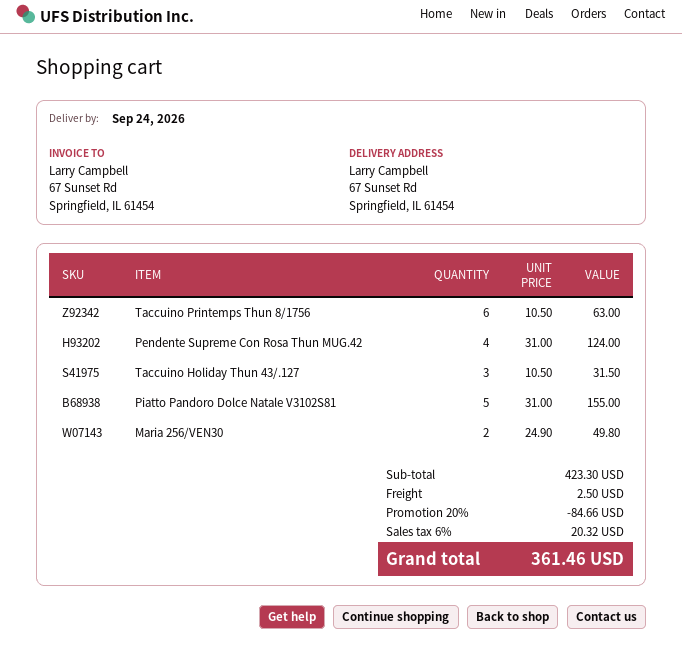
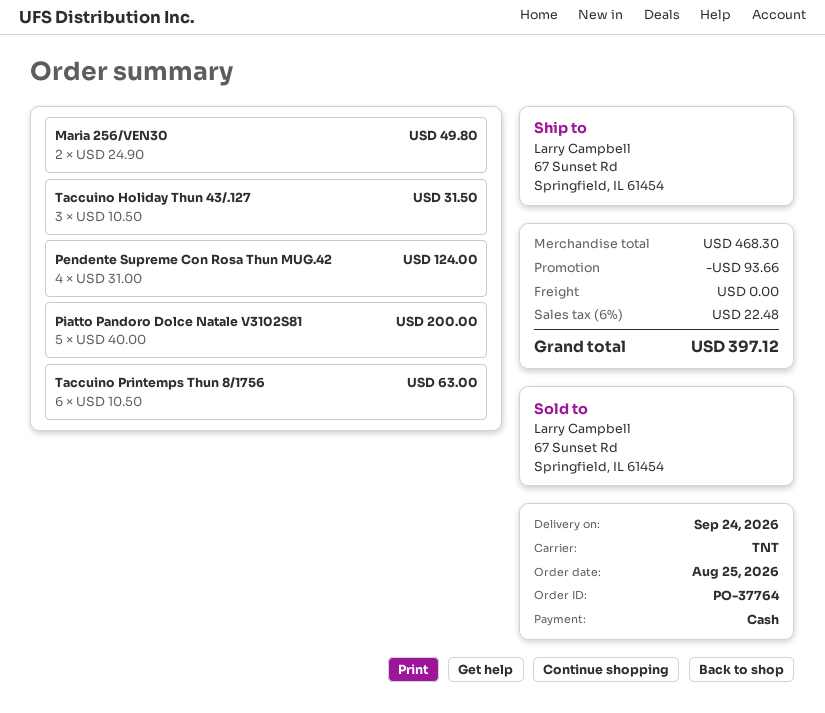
Piatto Pandoro Dolce Natale V3102S81: 5 x 31.00 = 155.00 -> 5 x 40.00 = 200.00
subtotal: 423.30 -> 468.30
discount: 84.66 -> 93.66
shipping: 2.50 -> 0.00
tax: 6% = 20.32 -> 6% = 22.48
total: 361.46 -> 397.12

